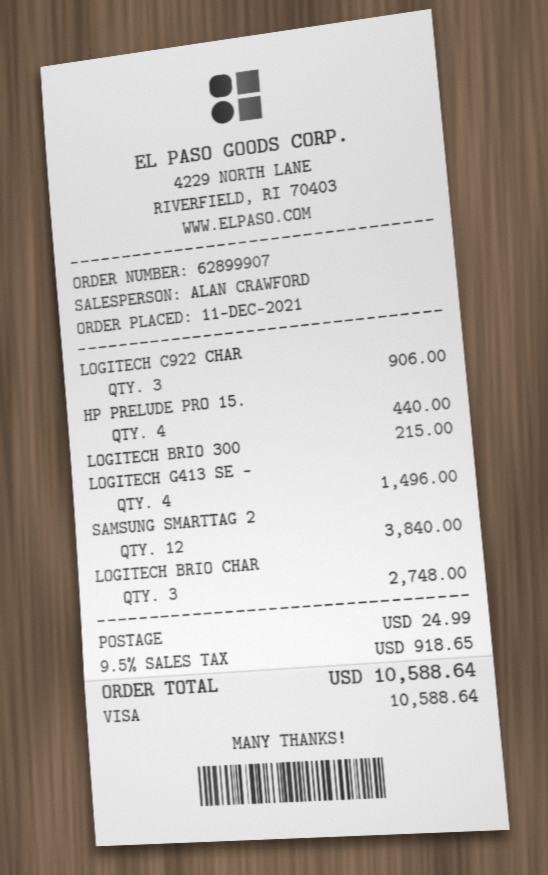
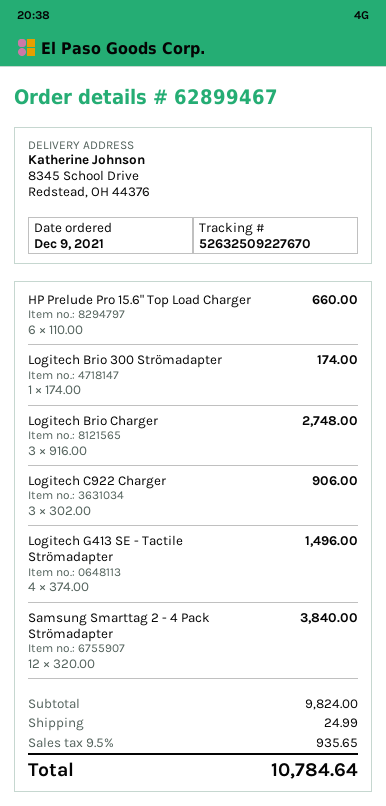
order number: 62899907 -> 62899467
order date: 2021-12-11 -> 2021-12-09
HP PRELUDE PRO 15.: 4 for 440.00 -> 6 for 660.00
LOGITECH BRIO 300: 1 for 215.00 -> 1 for 174.00
tax: 9.5% = 918.65 -> 9.5% = 935.65
total: 10588.64 -> 10784.64

